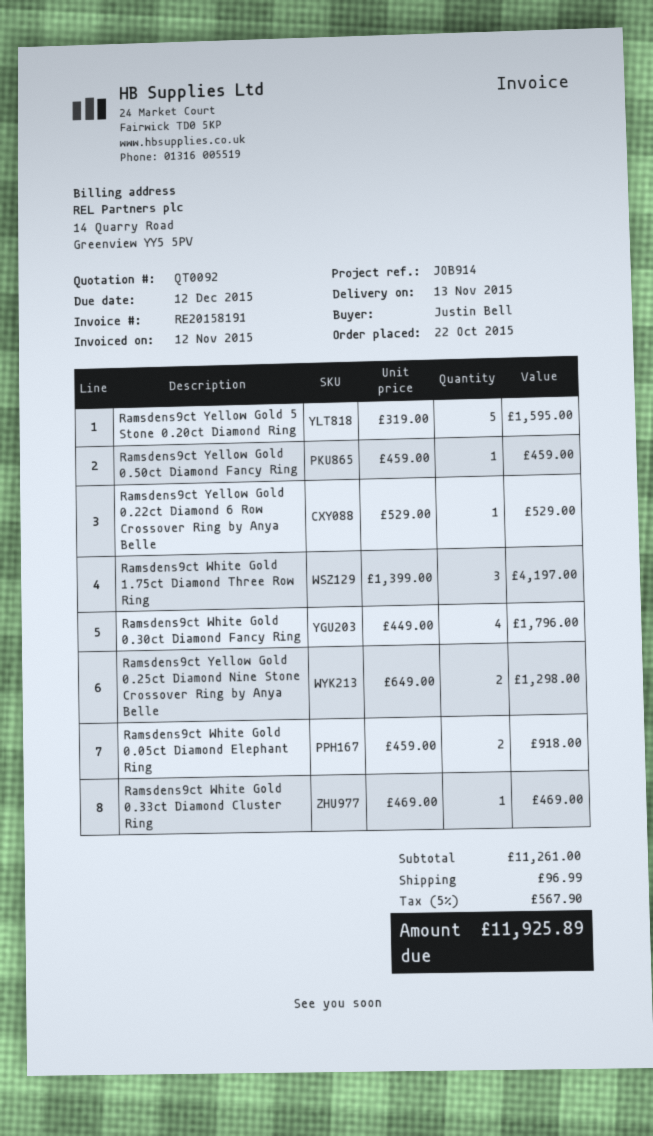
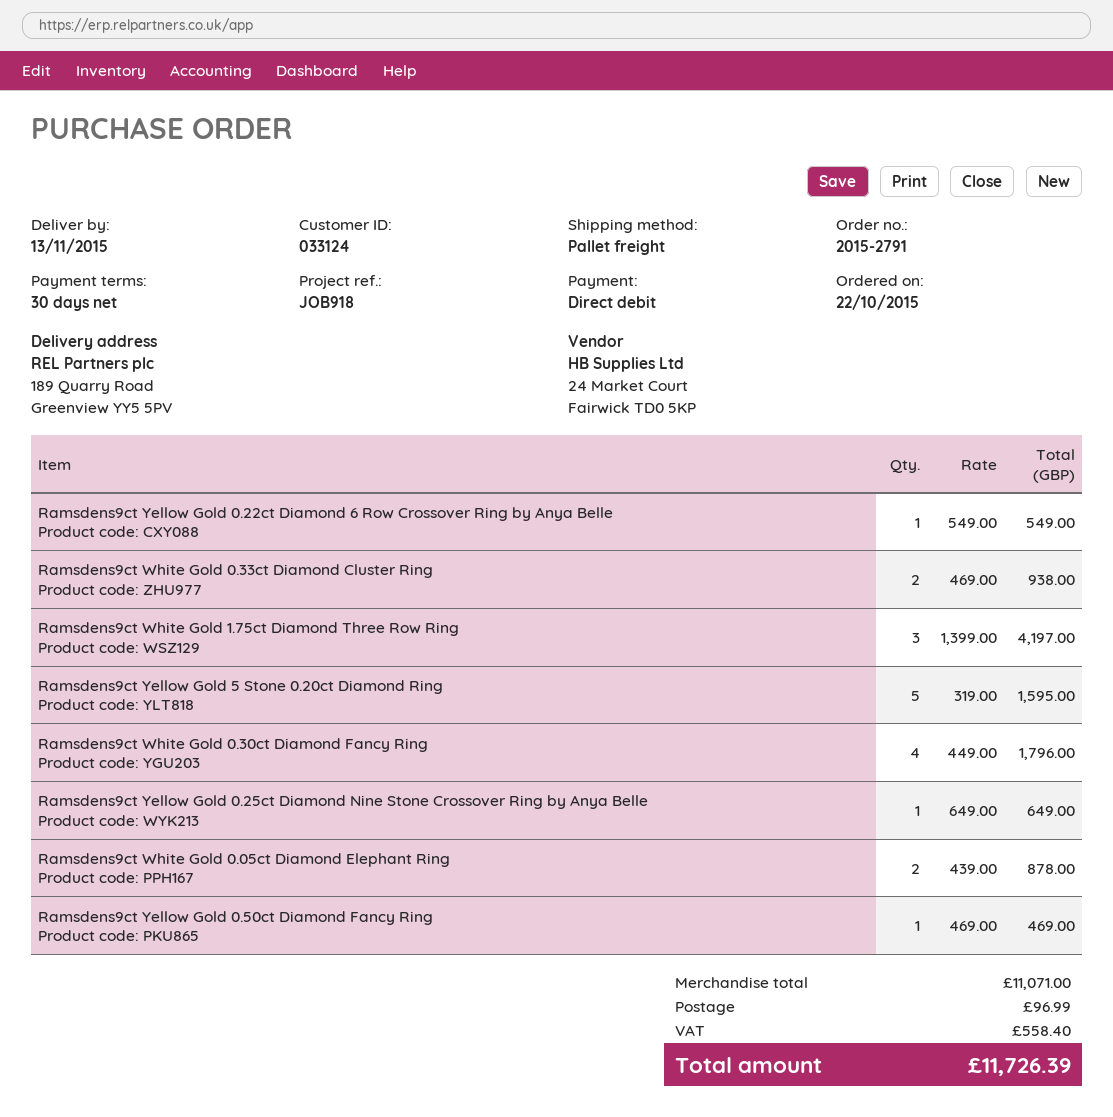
reference: JOB914 -> JOB918
Ramsdens9ct Yellow Gold 0.50ct Diamond Fancy Ring: 1 x 459.00 = 459.00 -> 1 x 469.00 = 469.00
Ramsdens9ct Yellow Gold 0.22ct Diamond 6 Row Crossover Ring by Anya Belle: 1 x 529.00 = 529.00 -> 1 x 549.00 = 549.00
Ramsdens9ct Yellow Gold 0.25ct Diamond Nine Stone Crossover Ring by Anya Belle: 2 x 649.00 = 1298.00 -> 1 x 649.00 = 649.00
Ramsdens9ct White Gold 0.05ct Diamond Elephant Ring: 2 x 459.00 = 918.00 -> 2 x 439.00 = 878.00
Ramsdens9ct White Gold 0.33ct Diamond Cluster Ring: 1 x 469.00 = 469.00 -> 2 x 469.00 = 938.00
subtotal: 11261.00 -> 11071.00
tax: 567.90 -> 558.40
total: 11925.89 -> 11726.39

